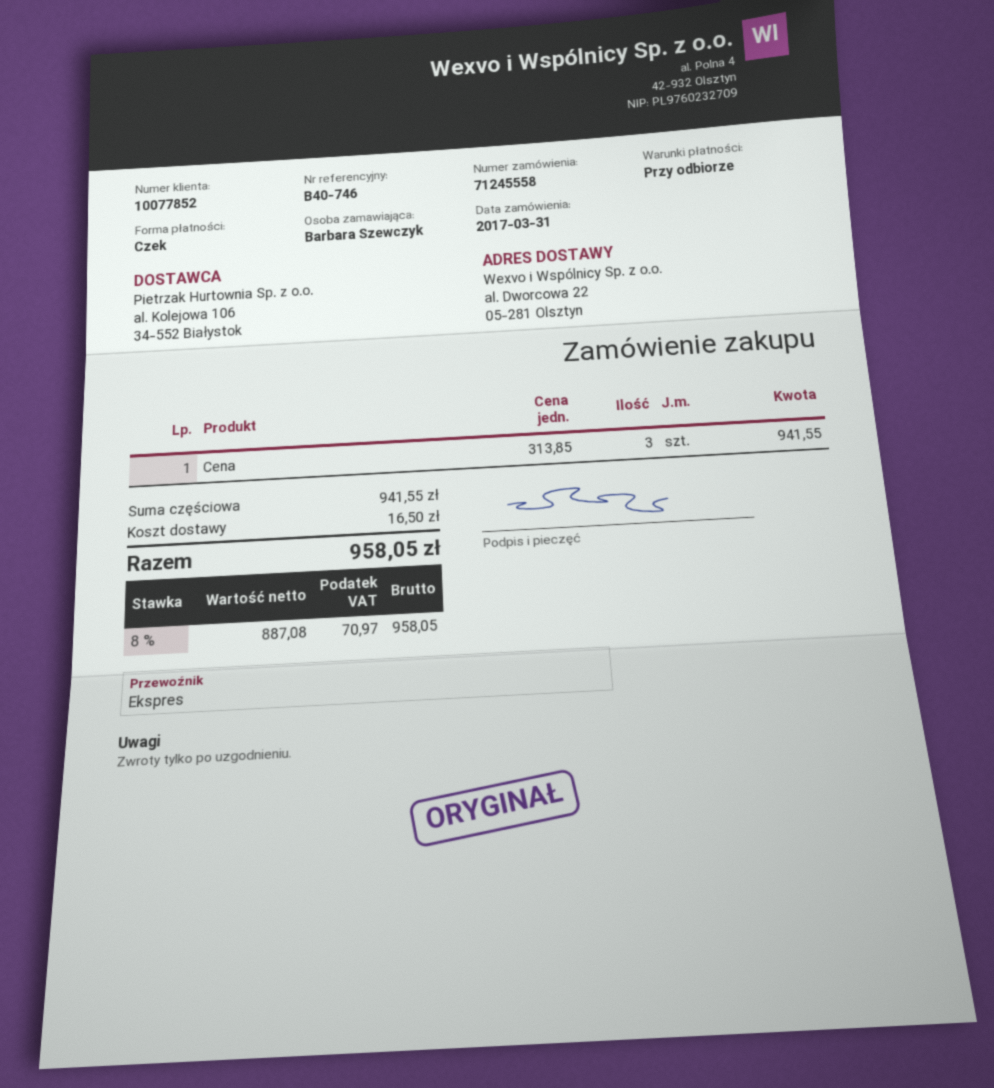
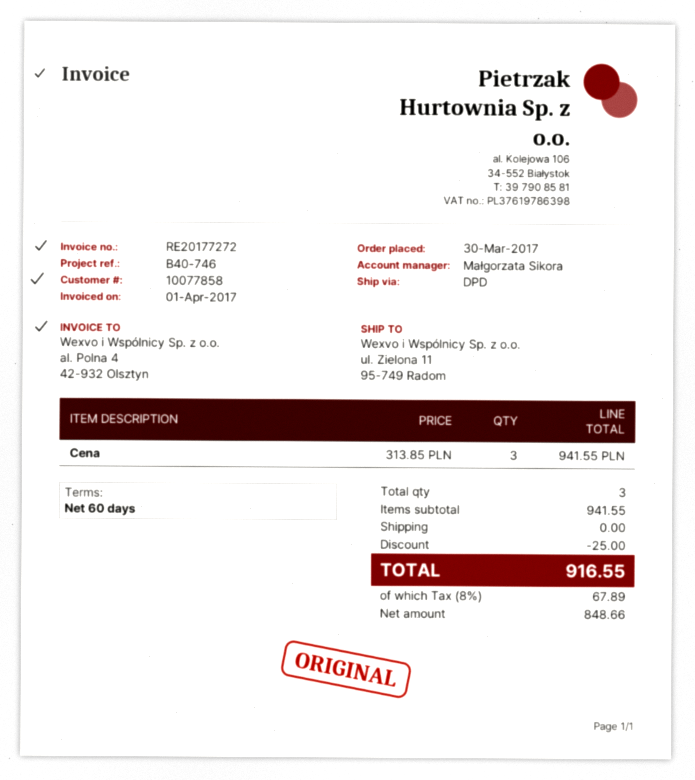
order date: 2017-03-31 -> 2017-03-30
payment terms: on receipt -> 60 days
customer number: 10077852 -> 10077858
shipping method: express -> DPD
ship to: al. Dworcowa 22, 05-281 Olsztyn -> ul. Zielona 11, 95-749 Radom
discount: none -> 25.00
shipping: 16.50 -> 0.00
net: 887.08 -> 848.66
tax: 8% = 70.97 -> 8% = 67.89
total: 958.05 -> 916.55

